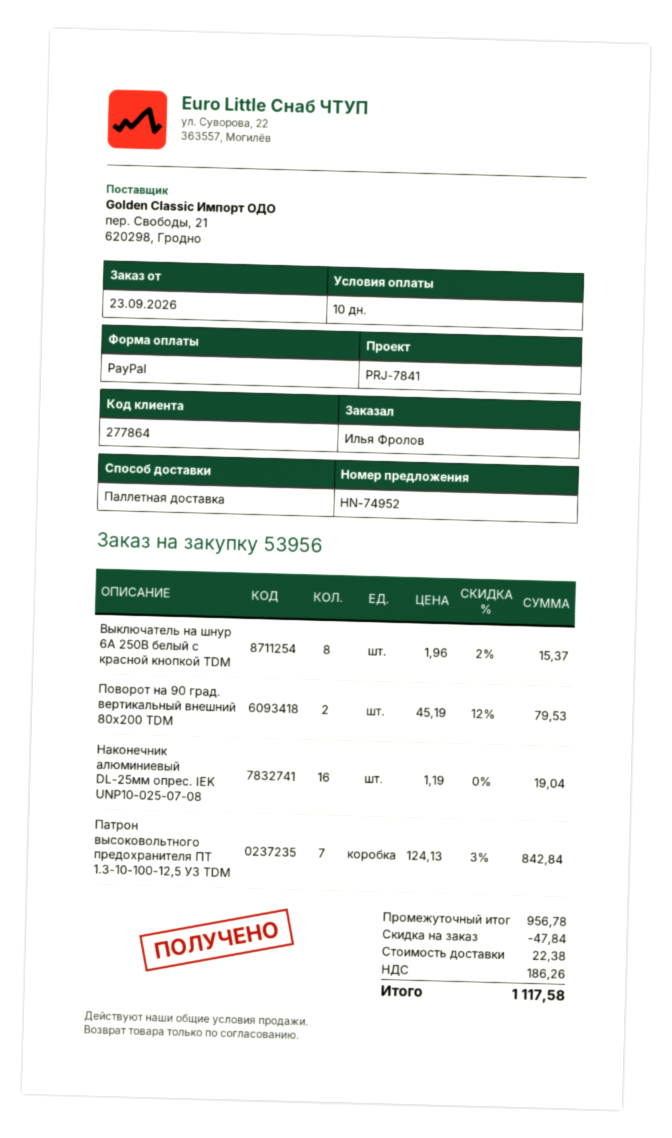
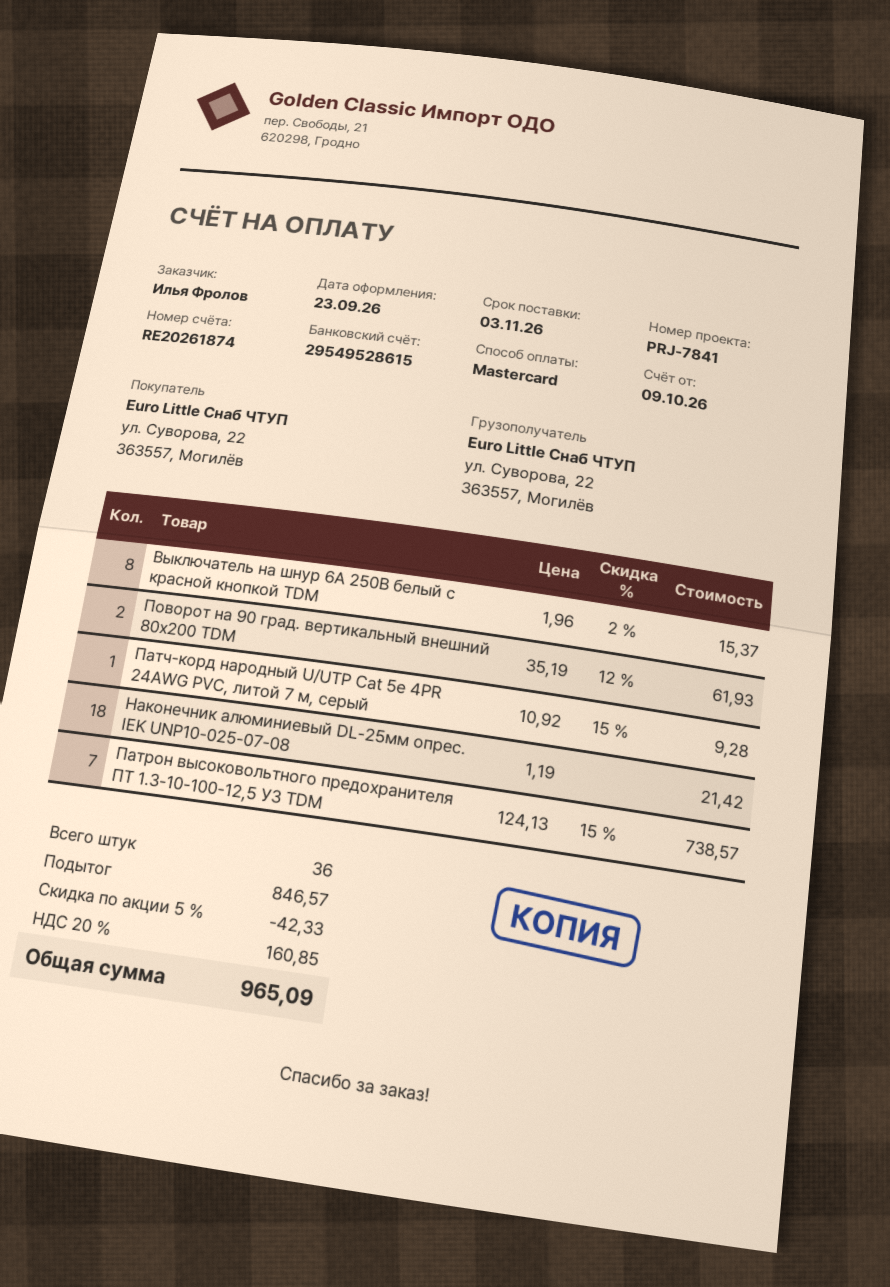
payment method: PayPal -> Mastercard
Поворот на 90 град. вертикальный внешний 80х200 TDM: 2 x 45.19 - 12% = 79.53 -> 2 x 35.19 - 12% = 61.93
Наконечник алюминиевый DL-25мм опрес. IEK UNP10-025-07-08: 16 x 1.19 = 19.04 -> 18 x 1.19 = 21.42
Патрон высоковольтного предохранителя ПТ 1.3-10-100-12,5 У3 TDM: 7 x 124.13 - 3% = 842.84 -> 7 x 124.13 - 15% = 738.57
Патч-корд народный U/UTP Cat 5e 4PR 24AWG PVC, литой 7 м, серый: none -> 1 x 10.92 - 15% = 9.28
subtotal: 956.78 -> 846.57
discount: 47.84 -> 42.33
shipping: 22.38 -> none
tax: 186.26 -> 160.85
total: 1117.58 -> 965.09

